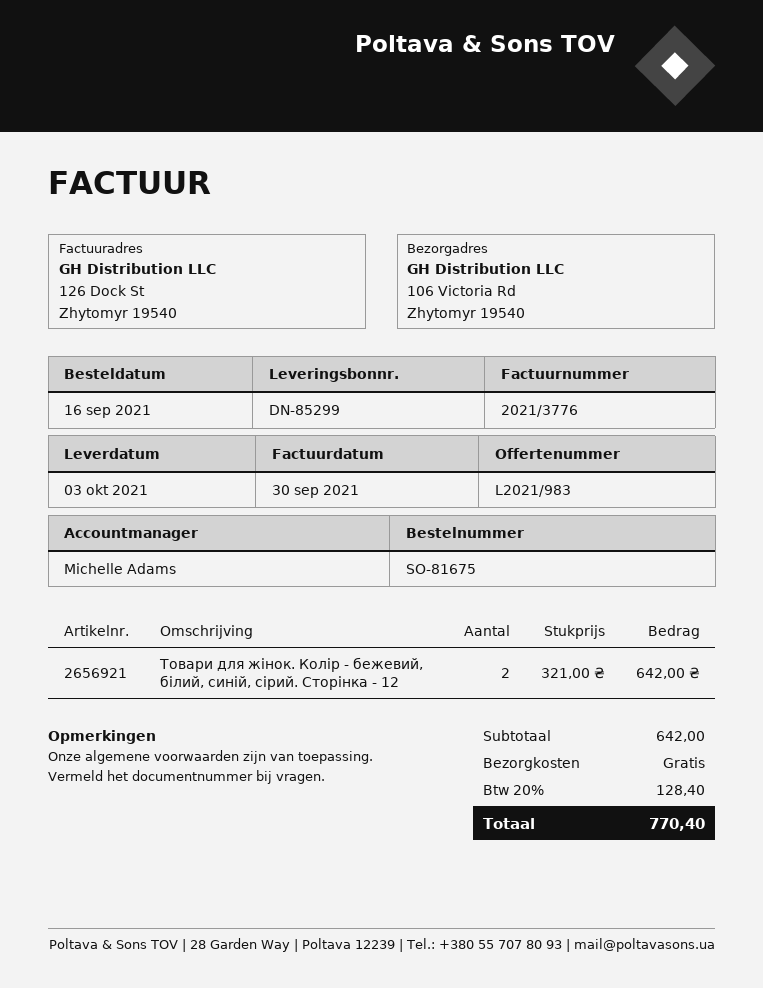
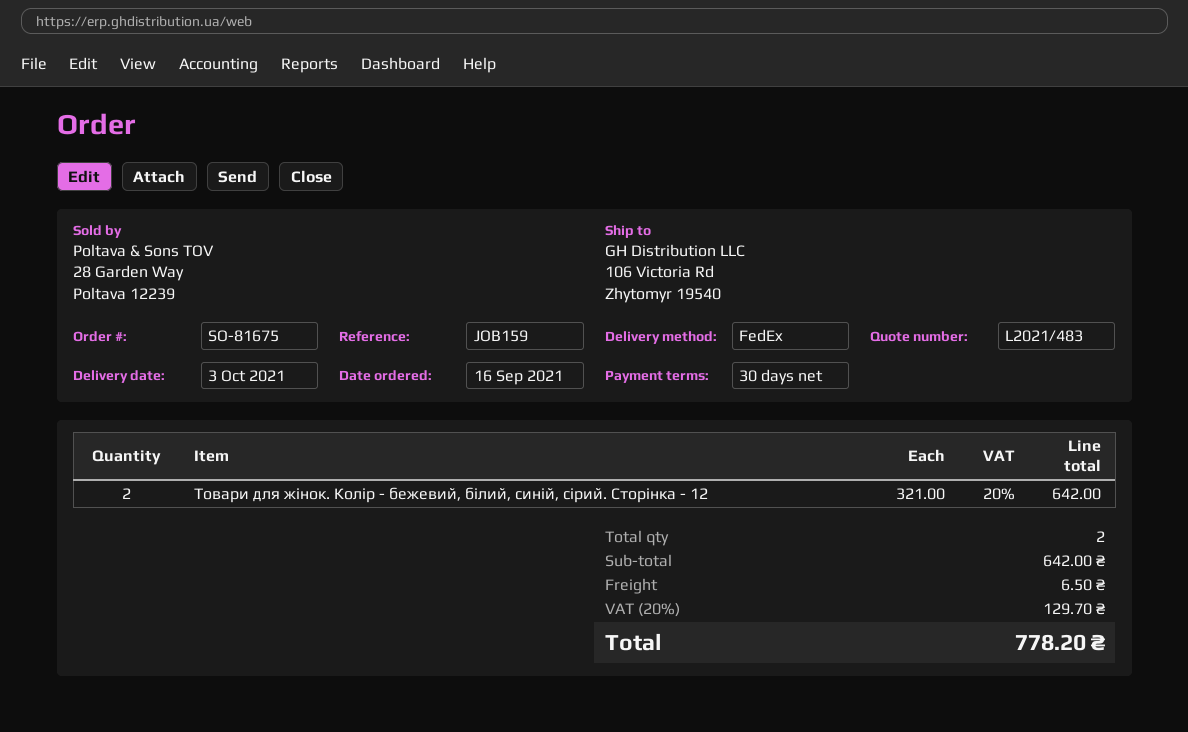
quote number: L2021/983 -> L2021/483
shipping: 0.00 -> 6.50
tax: 20% = 128.40 -> 20% = 129.70
total: 770.40 -> 778.20

